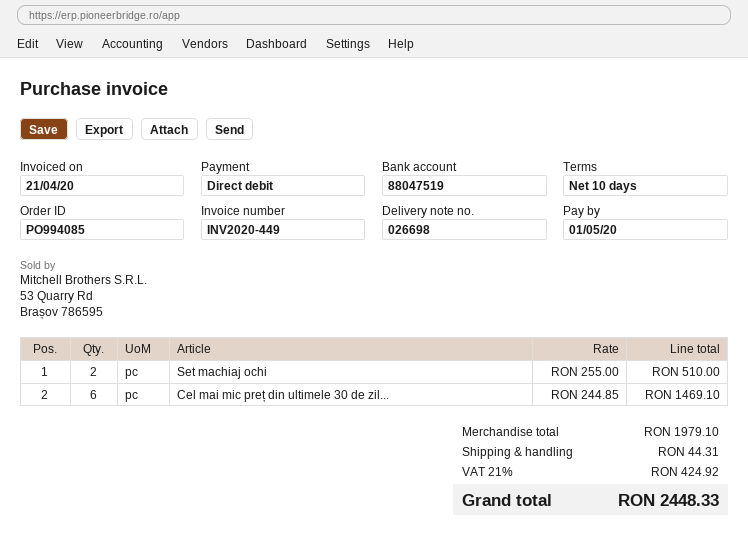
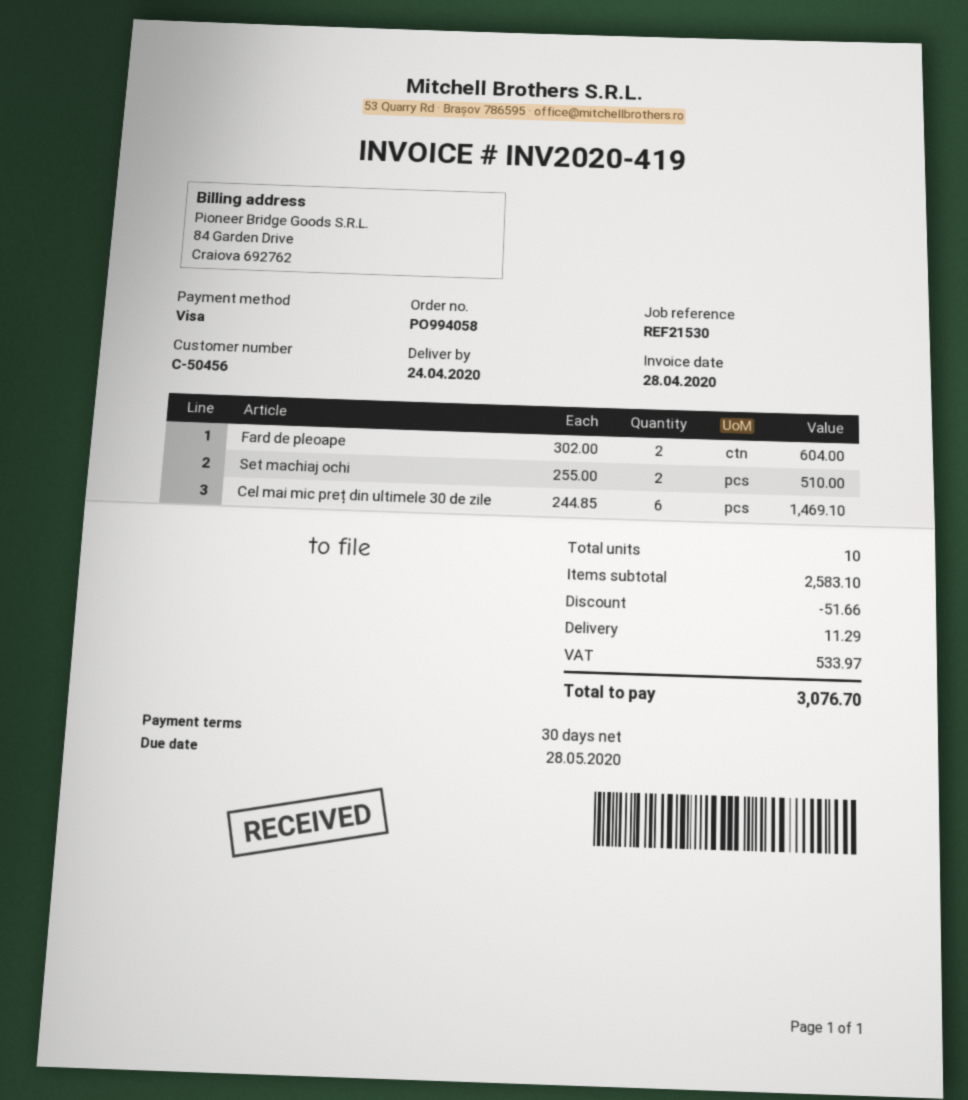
order number: PO994085 -> PO994058
invoice number: INV2020-449 -> INV2020-419
invoice date: 2020-04-21 -> 2020-04-28
payment terms: 10 days -> 30 days
due date: 2020-05-01 -> 2020-05-28
payment method: direct debit -> Visa
Fard de pleoape: none -> 2 x 302.00 = 604.00
subtotal: 1979.10 -> 2583.10
discount: none -> 51.66
shipping: 44.31 -> 11.29
tax: 424.92 -> 533.97
total: 2448.33 -> 3076.70

